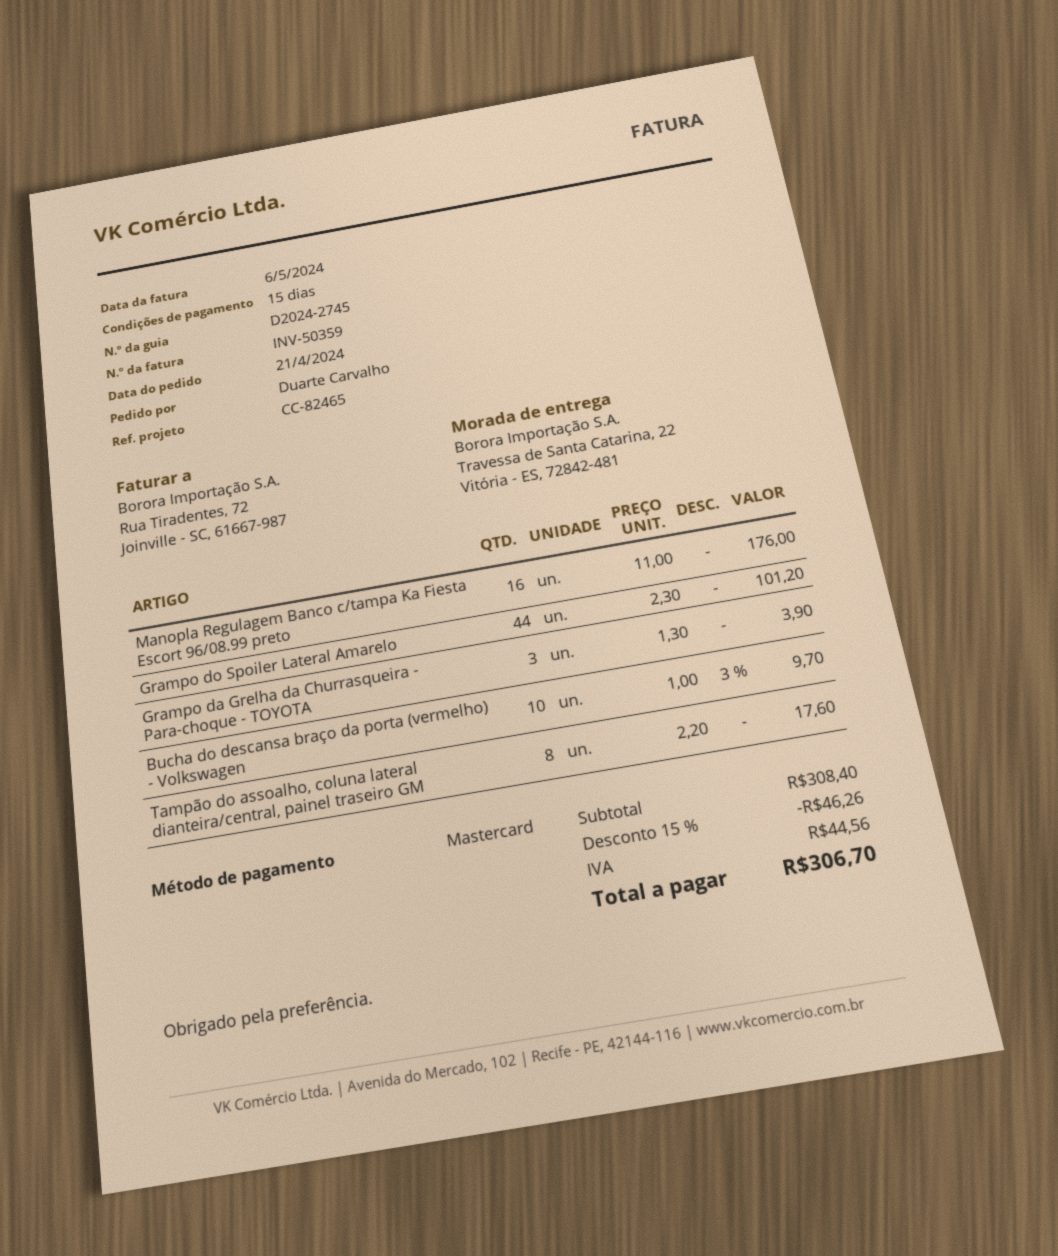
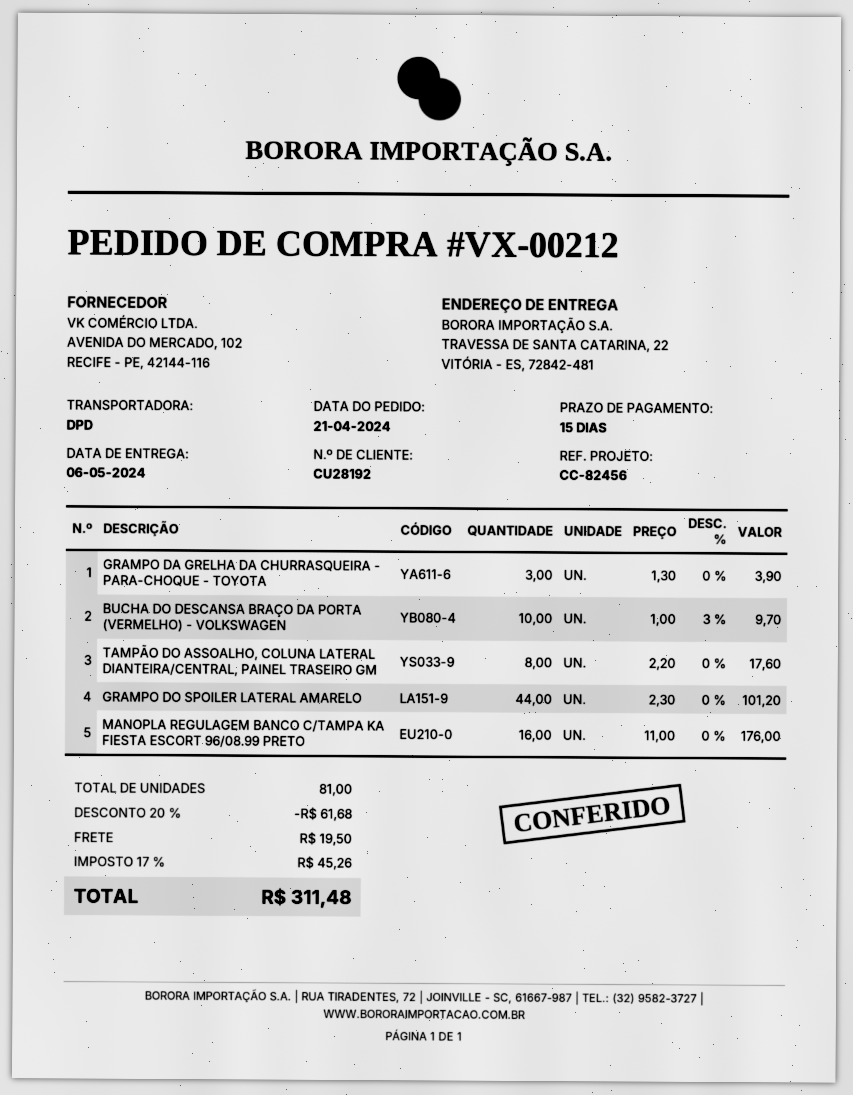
reference: CC-82465 -> CC-82456
discount: 15% = 46.26 -> 20% = 61.68
shipping: none -> 19.50
tax: 44.56 -> 45.26
total: 306.70 -> 311.48

